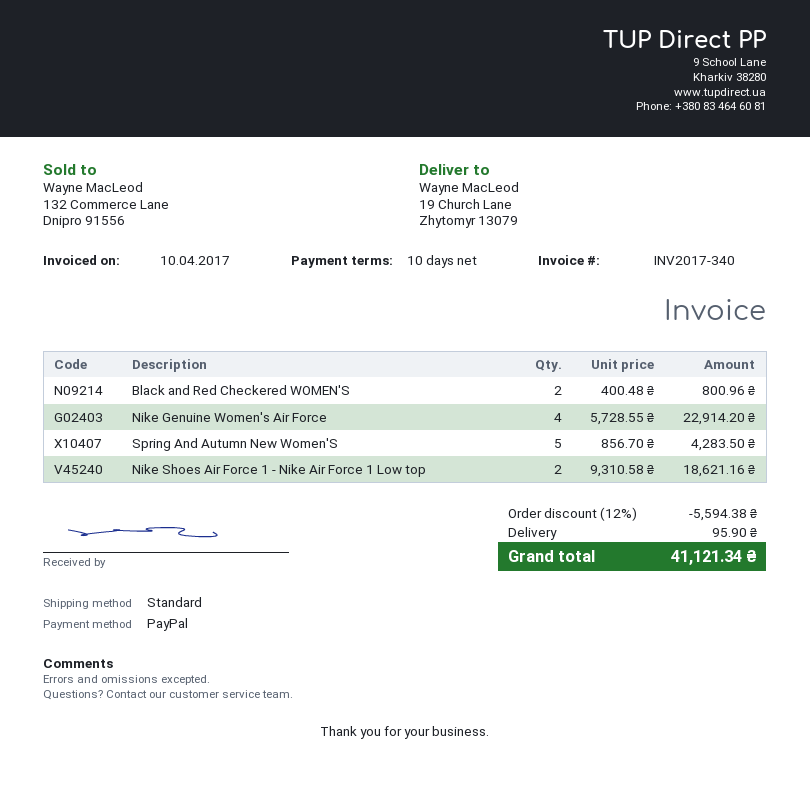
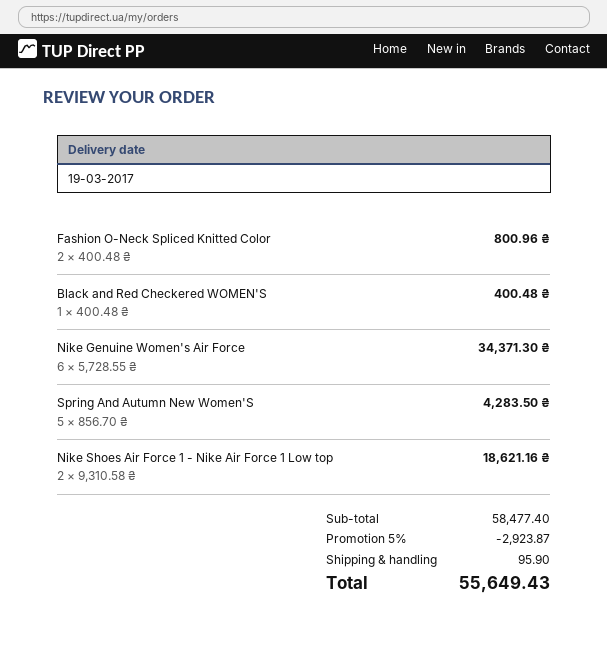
Black and Red Checkered WOMEN'S: 2 x 400.48 = 800.96 -> 1 x 400.48 = 400.48
Nike Genuine Women's Air Force: 4 x 5728.55 = 22914.20 -> 6 x 5728.55 = 34371.30
Fashion O-Neck Spliced Knitted Color: none -> 2 x 400.48 = 800.96
discount: 12% = 5594.38 -> 5% = 2923.87
total: 41121.34 -> 55649.43

